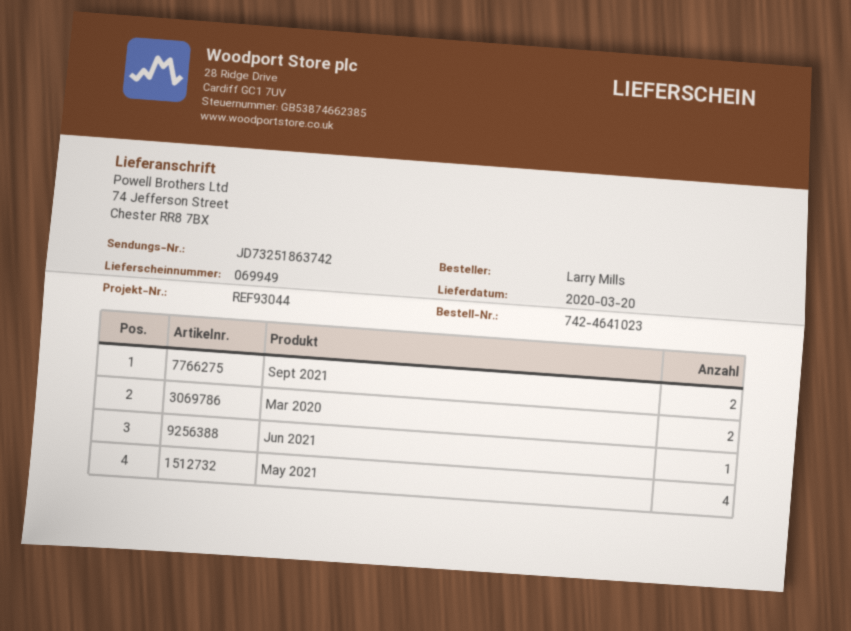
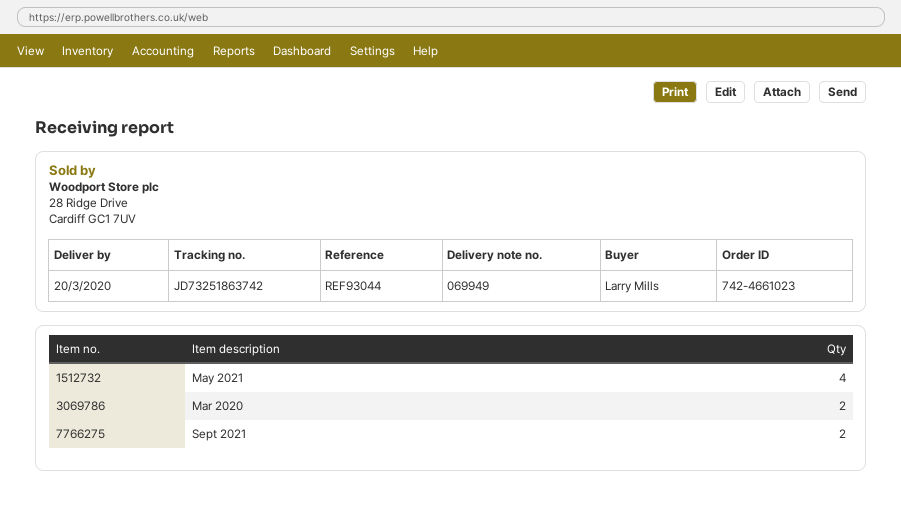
order number: 742-4641023 -> 742-4661023
Jun 2021: 1 -> none

